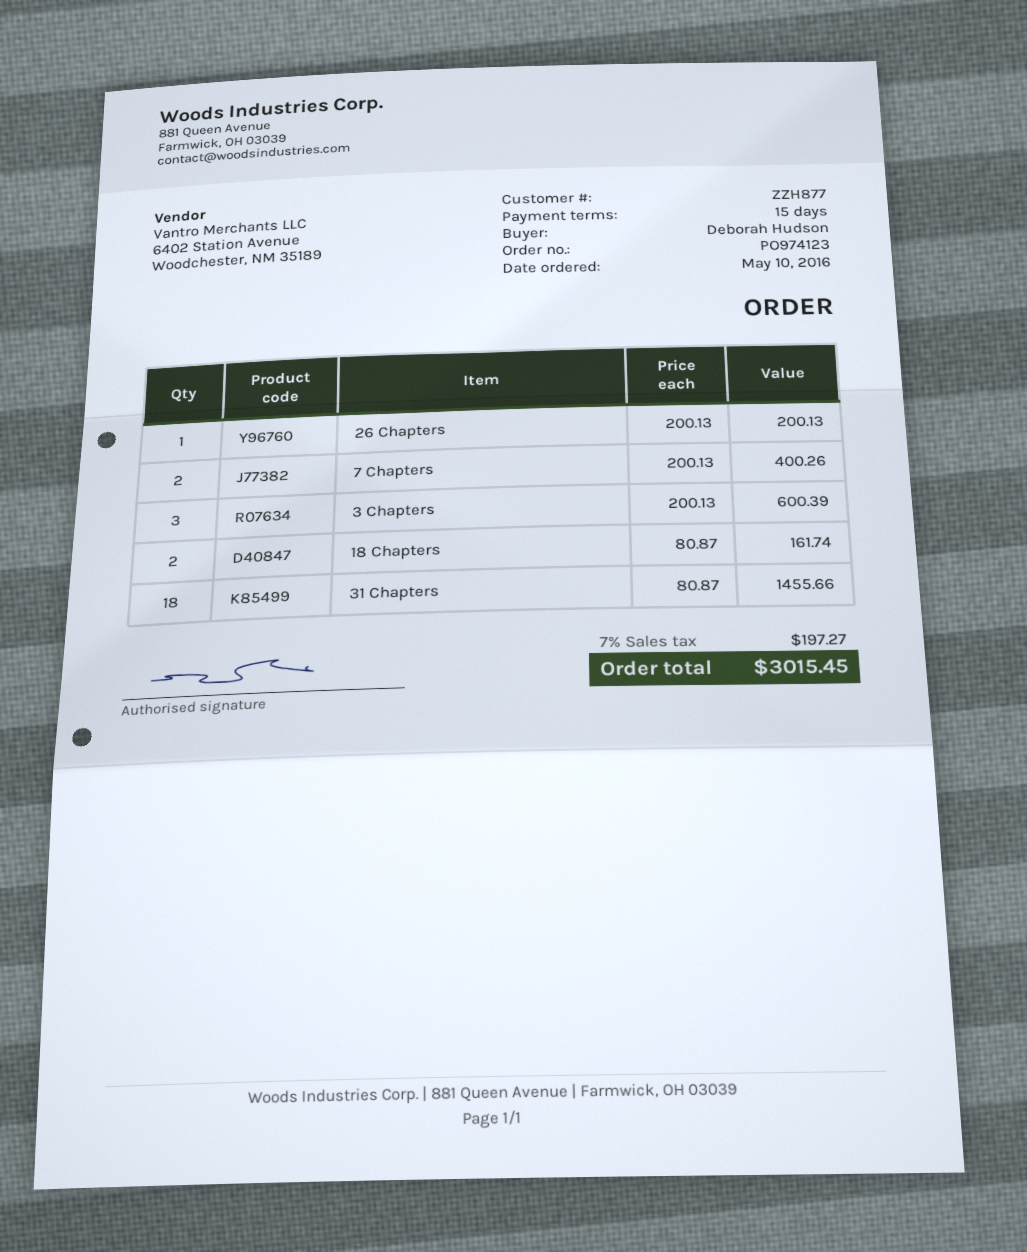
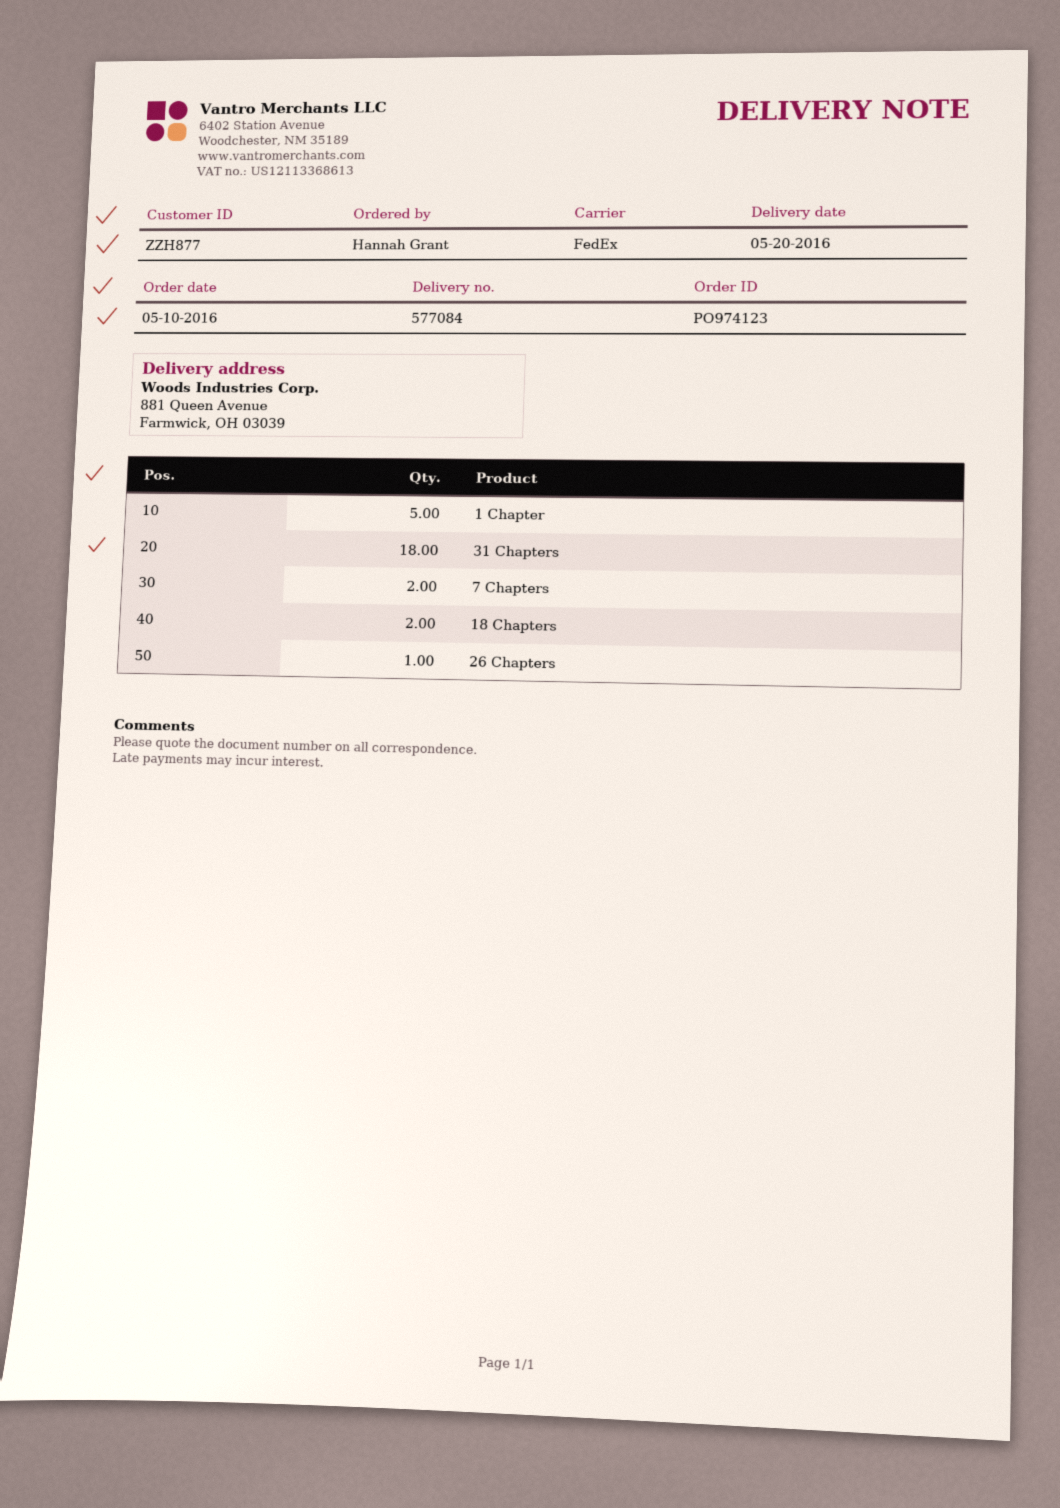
ordered by: Deborah Hudson -> Hannah Grant
3 Chapters: 3 -> none
1 Chapter: none -> 5

